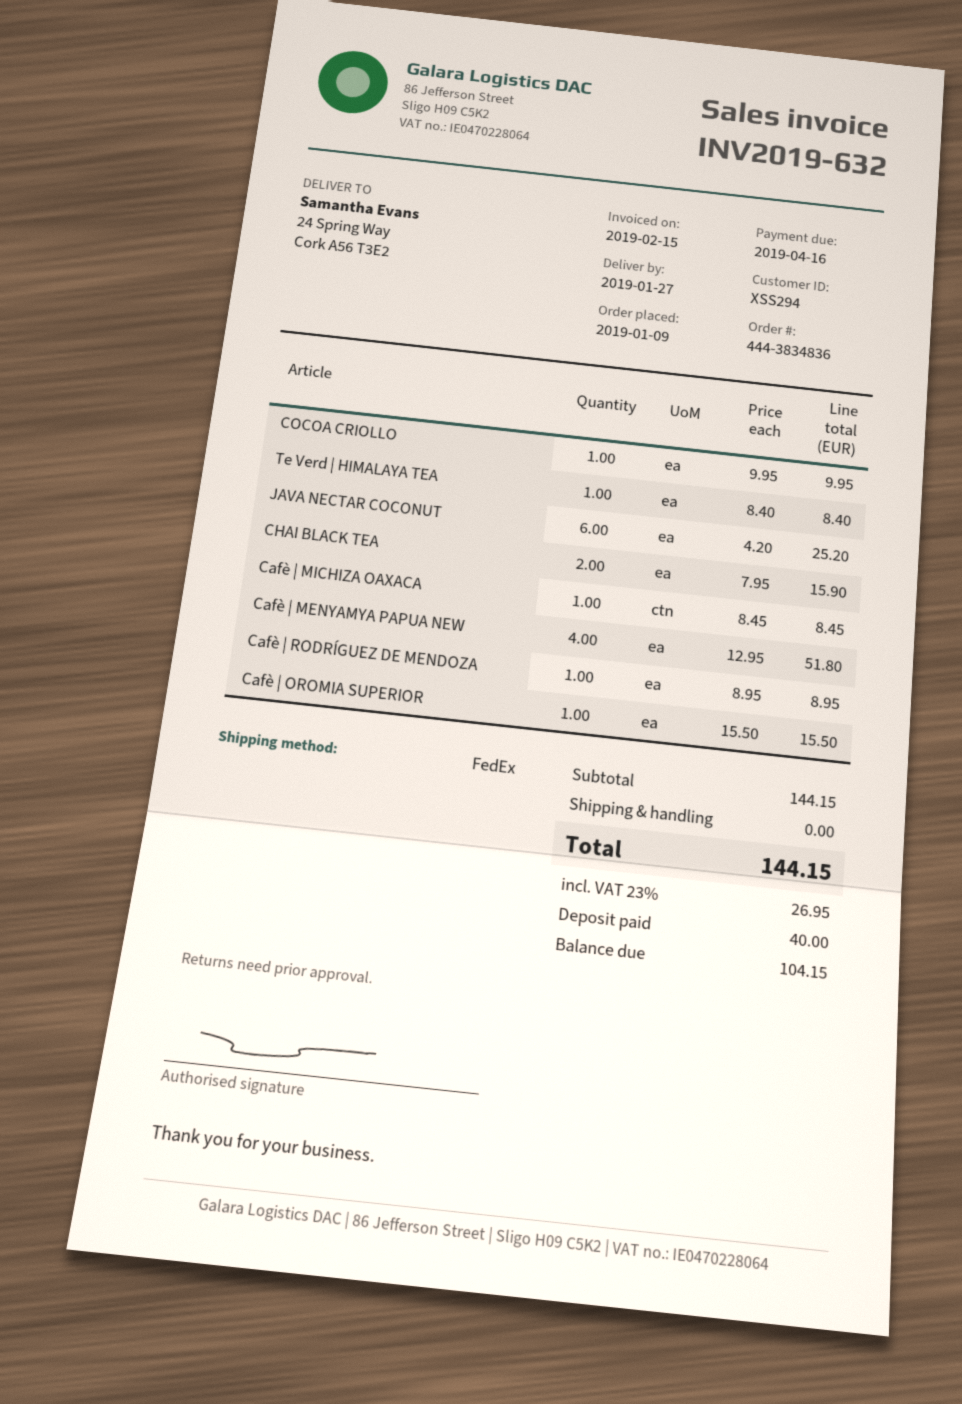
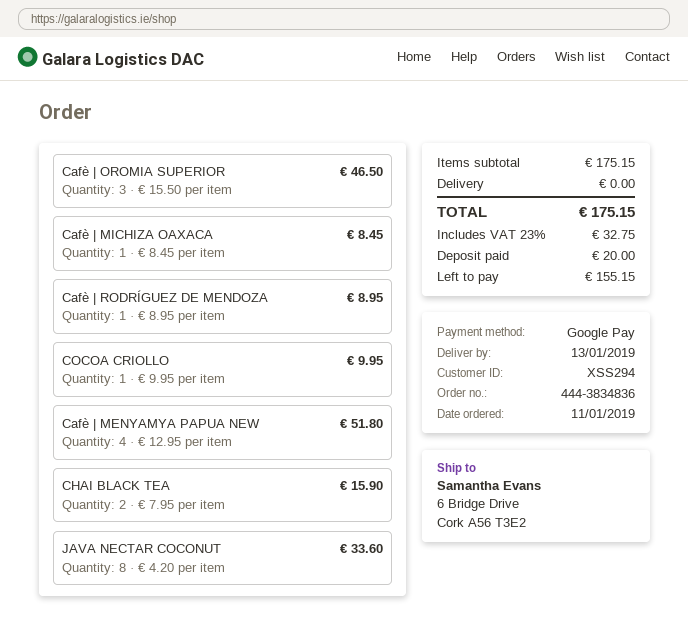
order date: 2019-01-09 -> 2019-01-11
delivery date: 2019-01-27 -> 2019-01-13
ship to: 24 Spring Way, Cork A56 T3E2 -> 6 Bridge Drive, Cork A56 T3E2
Te Verd | HIMALAYA TEA: 1 x 8.40 = 8.40 -> none
JAVA NECTAR COCONUT: 6 x 4.20 = 25.20 -> 8 x 4.20 = 33.60
Cafè | OROMIA SUPERIOR: 1 x 15.50 = 15.50 -> 3 x 15.50 = 46.50
subtotal: 144.15 -> 175.15
tax: 23% = 26.95 -> 23% = 32.75
total: 144.15 -> 175.15
deposit: 40.00 -> 20.00
balance: 104.15 -> 155.15

